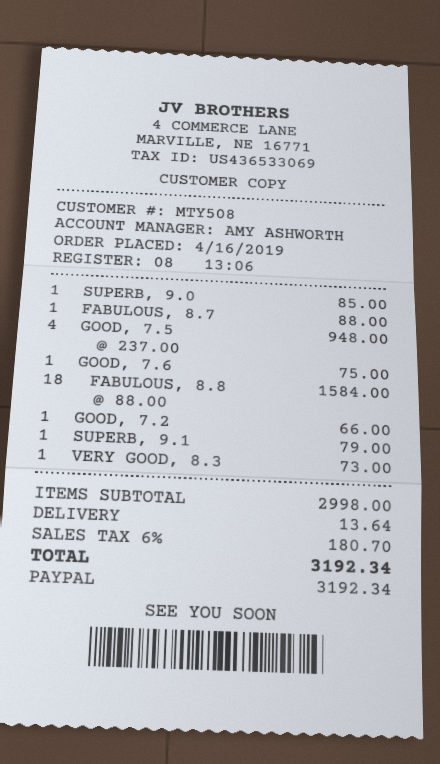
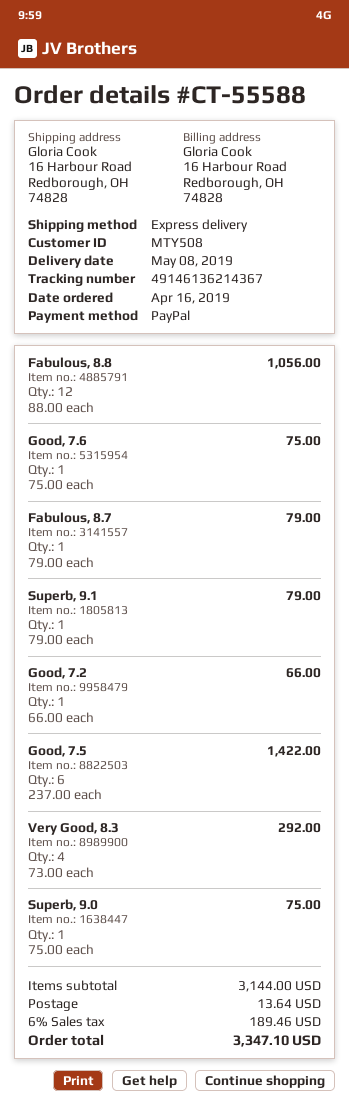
SUPERB, 9.0: 1 x 85.00 = 85.00 -> 1 x 75.00 = 75.00
FABULOUS, 8.7: 1 x 88.00 = 88.00 -> 1 x 79.00 = 79.00
GOOD, 7.5: 4 x 237.00 = 948.00 -> 6 x 237.00 = 1422.00
FABULOUS, 8.8: 18 x 88.00 = 1584.00 -> 12 x 88.00 = 1056.00
VERY GOOD, 8.3: 1 x 73.00 = 73.00 -> 4 x 73.00 = 292.00
subtotal: 2998.00 -> 3144.00
tax: 6% = 180.70 -> 6% = 189.46
total: 3192.34 -> 3347.10

